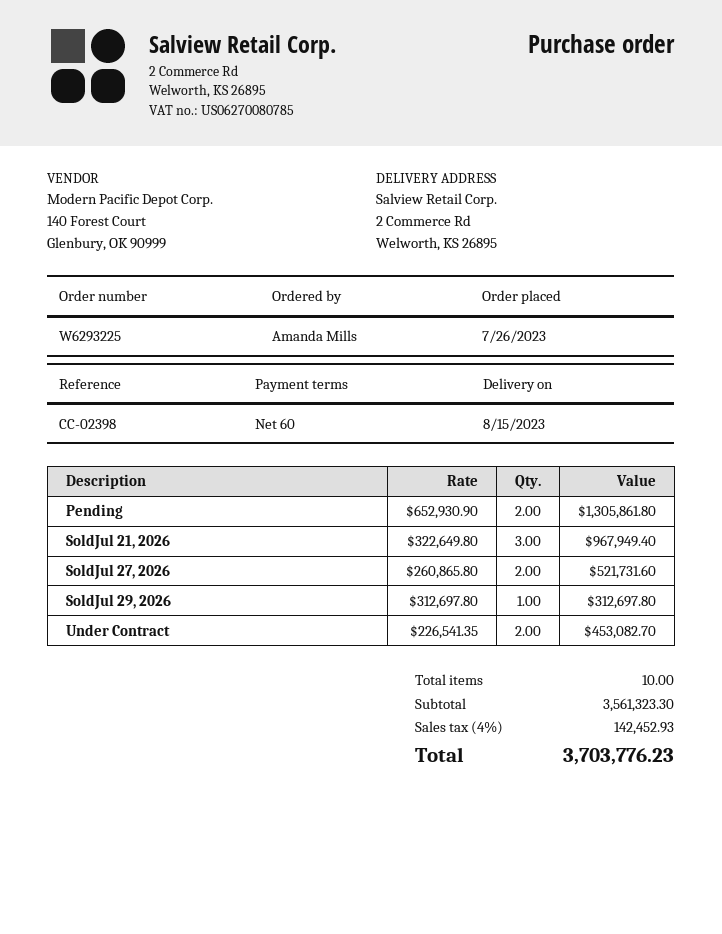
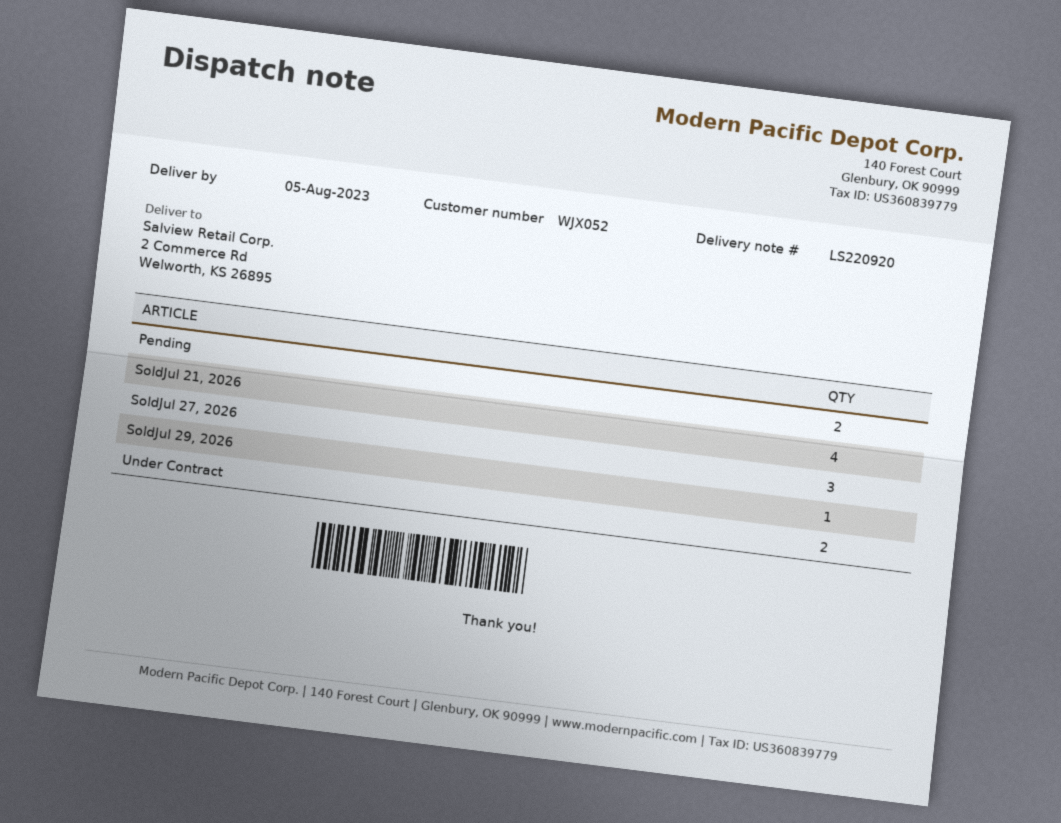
delivery date: 2023-08-15 -> 2023-08-05
SoldJul 21, 2026: 3 -> 4
SoldJul 27, 2026: 2 -> 3

